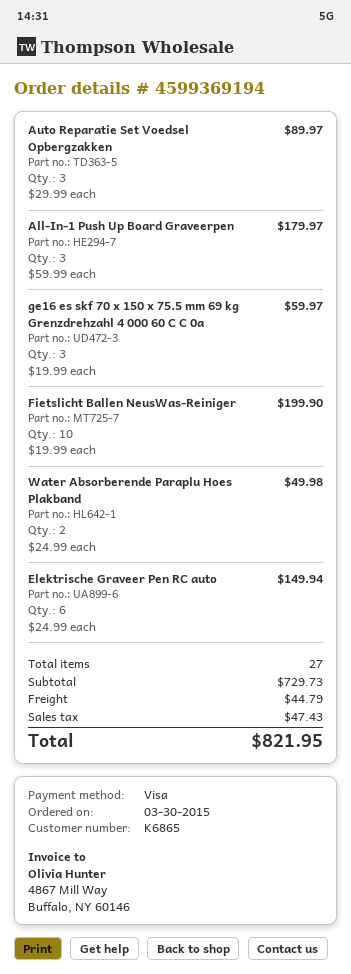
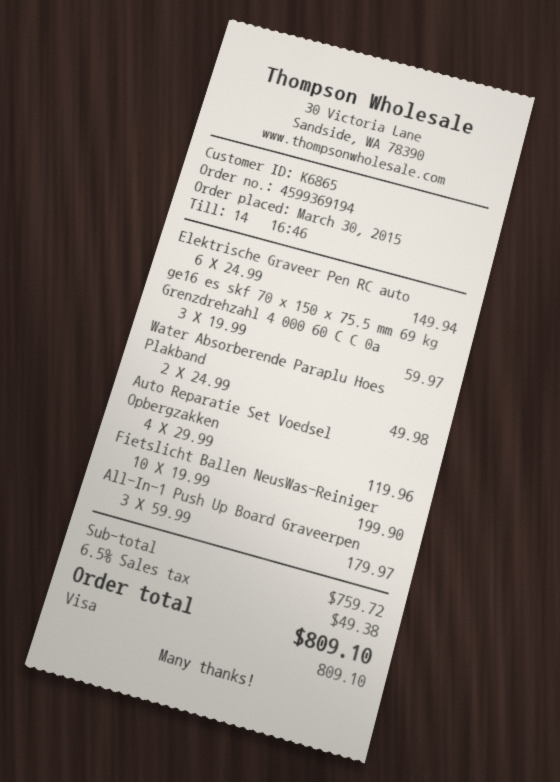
Auto Reparatie Set Voedsel Opbergzakken: 3 x 29.99 = 89.97 -> 4 x 29.99 = 119.96
subtotal: 729.73 -> 759.72
shipping: 44.79 -> none
tax: 47.43 -> 49.38
total: 821.95 -> 809.10

